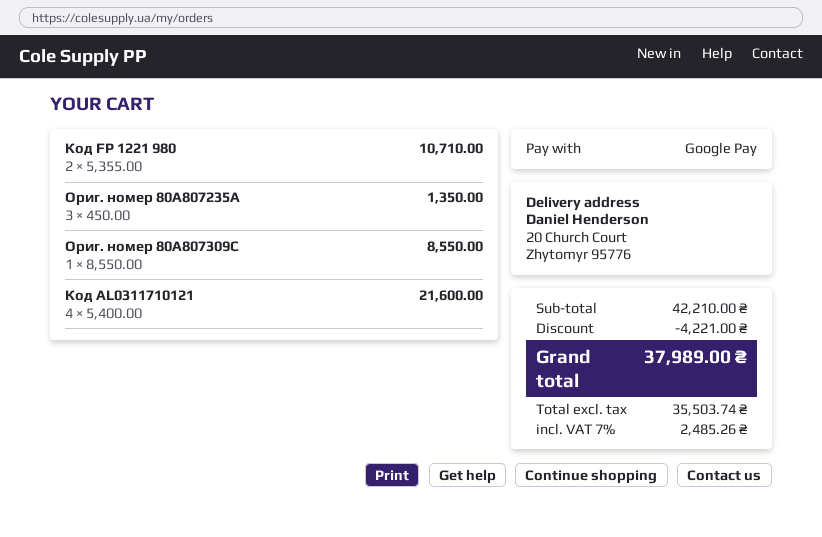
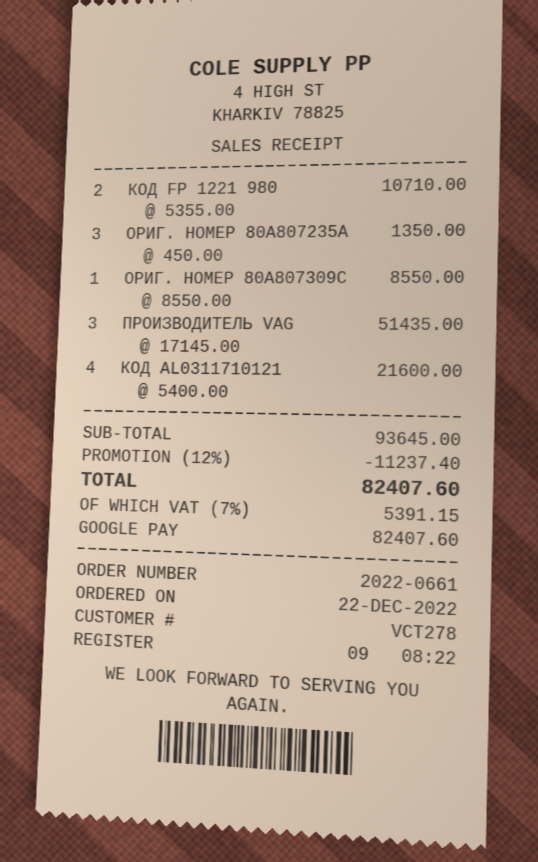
ПРОИЗВОДИТЕЛЬ VAG: none -> 3 x 17145.00 = 51435.00
subtotal: 42210.00 -> 93645.00
discount: 4221.00 -> 11237.40
tax: 7% = 2485.26 -> 7% = 5391.15
total: 37989.00 -> 82407.60

